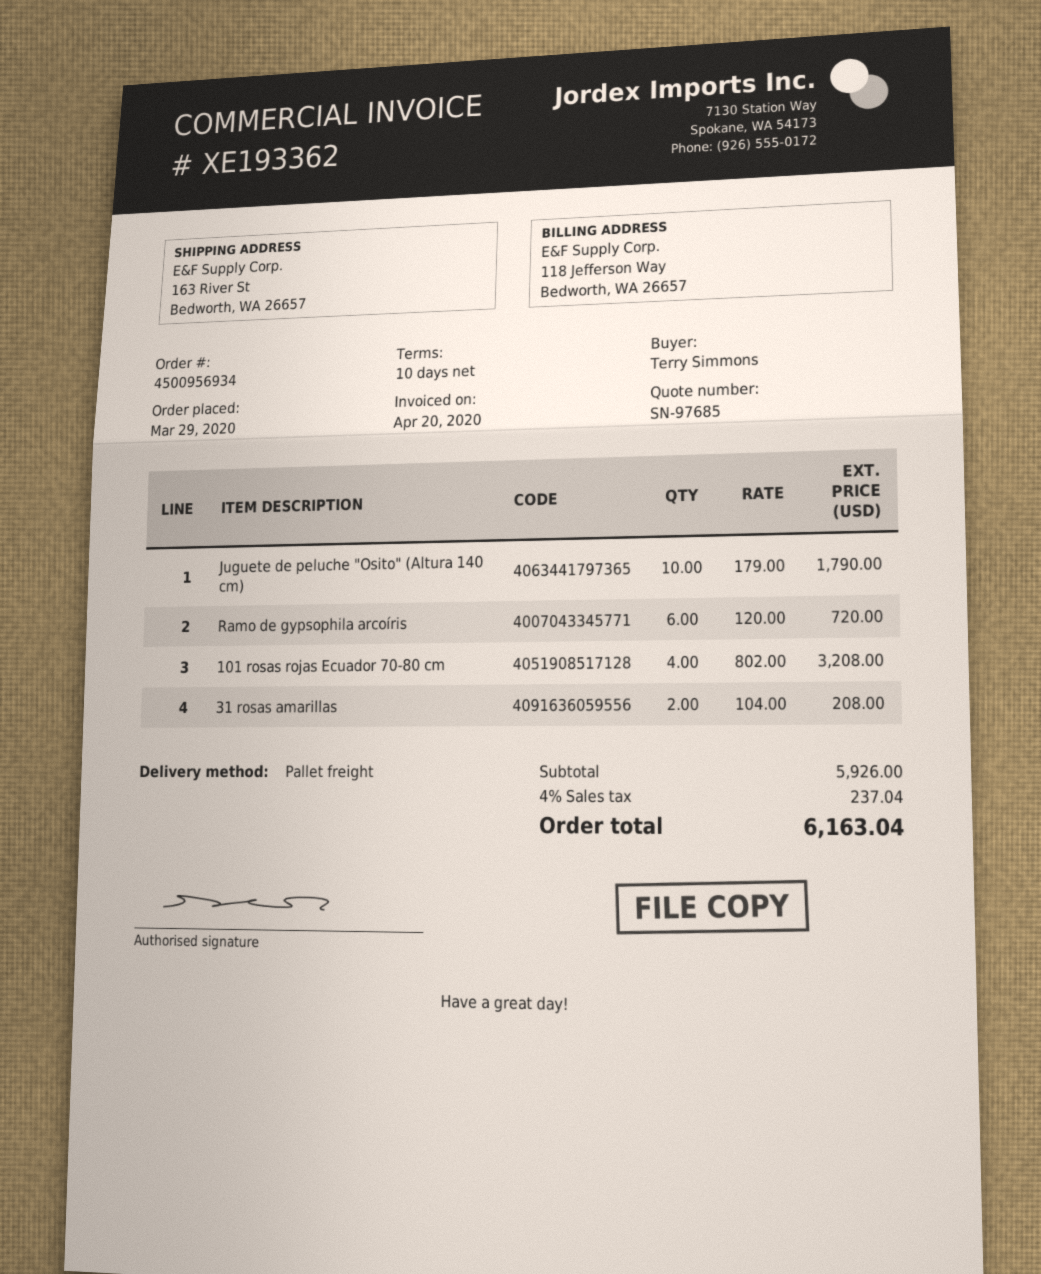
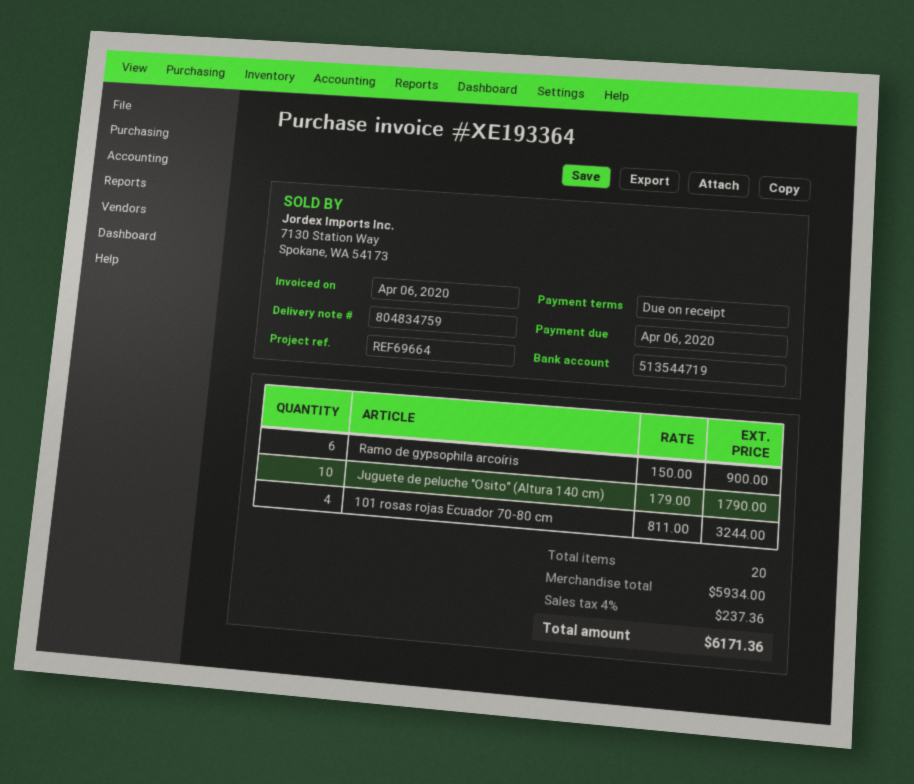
invoice number: XE193362 -> XE193364
invoice date: 2020-04-20 -> 2020-04-06
payment terms: 10 days -> on receipt
Ramo de gypsophila arcoíris: 6 x 120.00 = 720.00 -> 6 x 150.00 = 900.00
101 rosas rojas Ecuador 70-80 cm: 4 x 802.00 = 3208.00 -> 4 x 811.00 = 3244.00
31 rosas amarillas: 2 x 104.00 = 208.00 -> none
subtotal: 5926.00 -> 5934.00
tax: 4% = 237.04 -> 4% = 237.36
total: 6163.04 -> 6171.36

